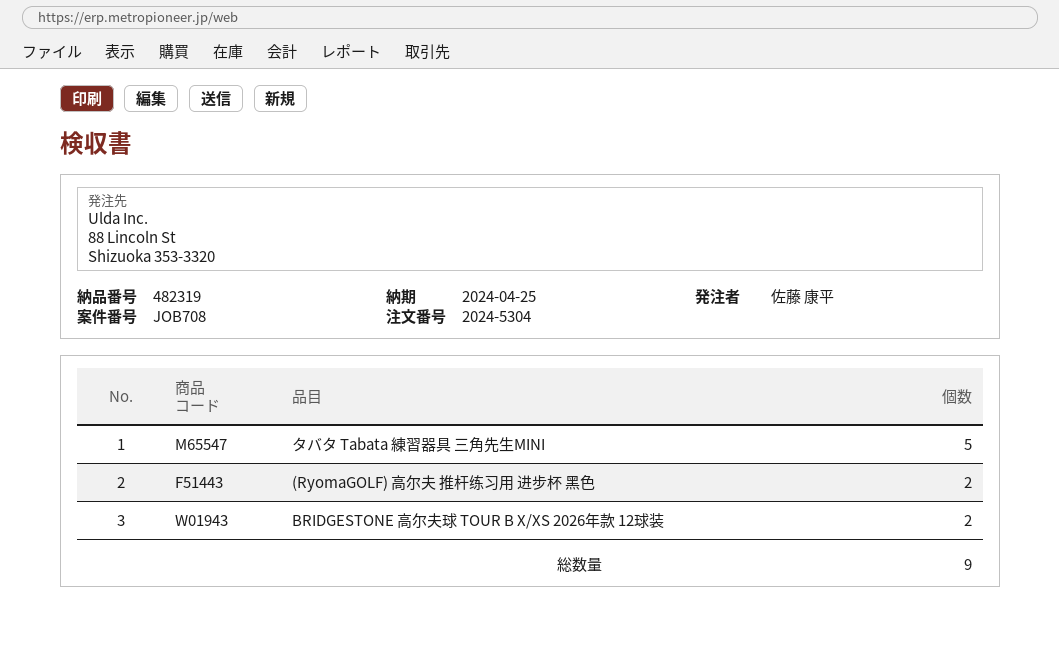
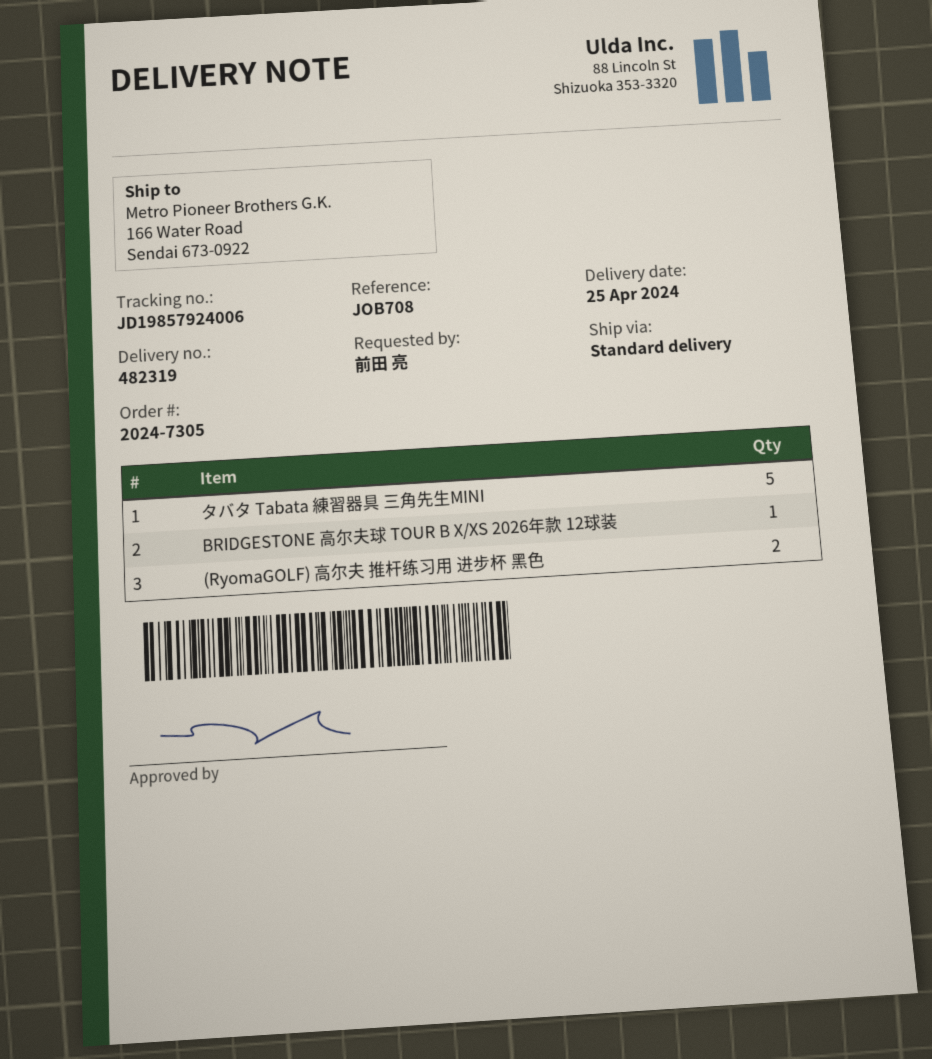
order number: 2024-5304 -> 2024-7305
ordered by: 佐藤 康平 -> 前田 亮
BRIDGESTONE 高尔夫球 TOUR B X/XS 2026年款 12球装: 2 -> 1

